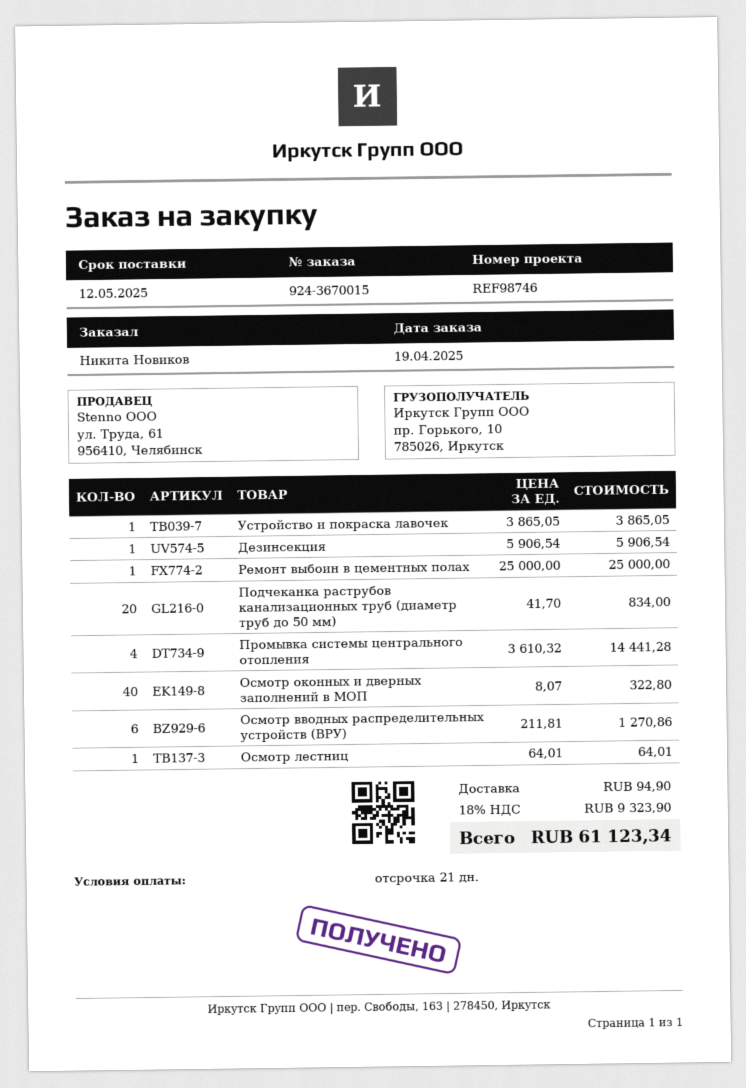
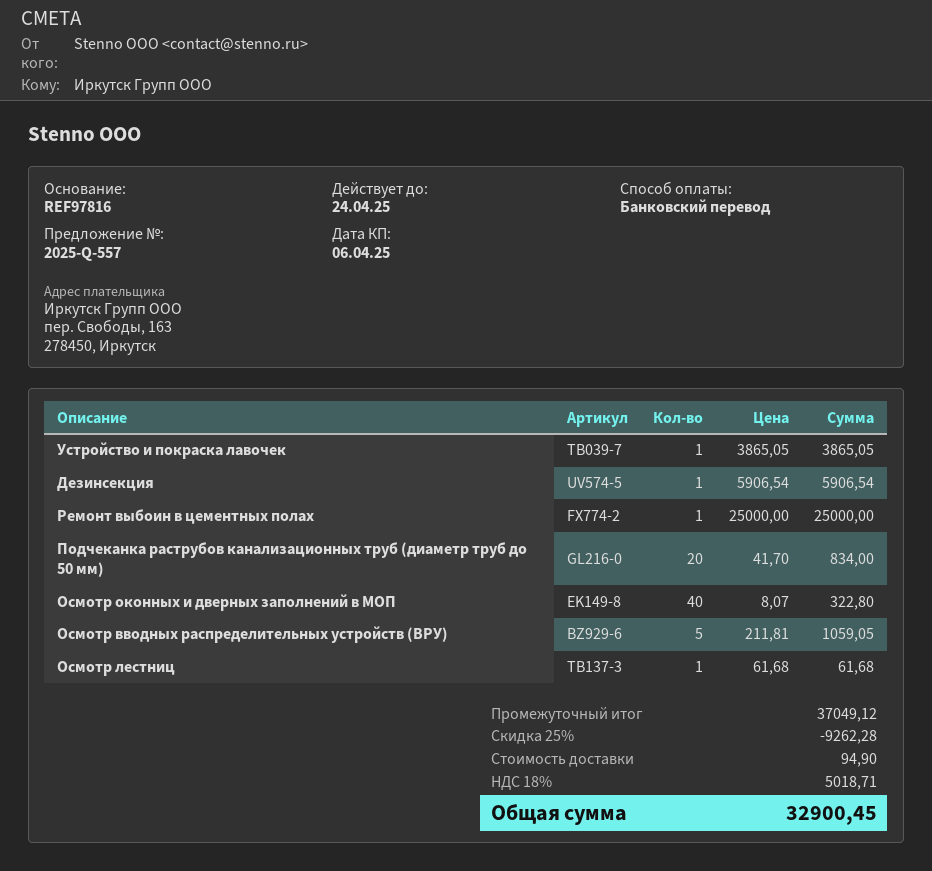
reference: REF98746 -> REF97816
Промывка системы центрального отопления: 4 x 3610.32 = 14441.28 -> none
Осмотр вводных распределительных устройств (ВРУ): 6 x 211.81 = 1270.86 -> 5 x 211.81 = 1059.05
Осмотр лестниц: 1 x 64.01 = 64.01 -> 1 x 61.68 = 61.68
discount: none -> 25% = 9262.28
tax: 18% = 9323.90 -> 18% = 5018.71
total: 61123.34 -> 32900.45

